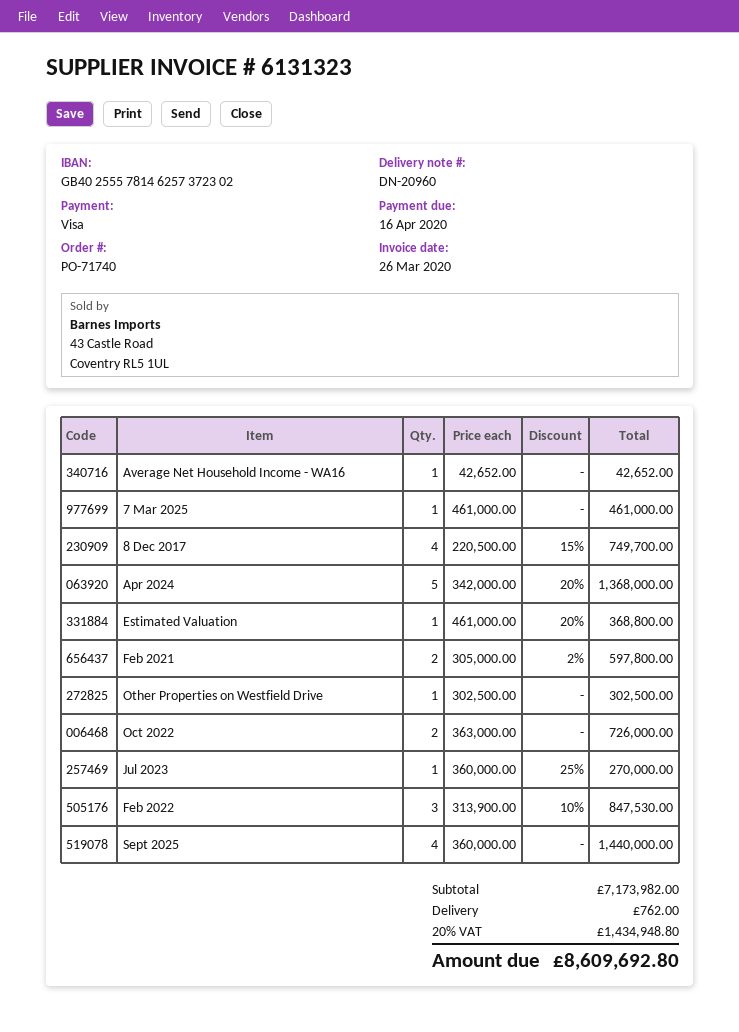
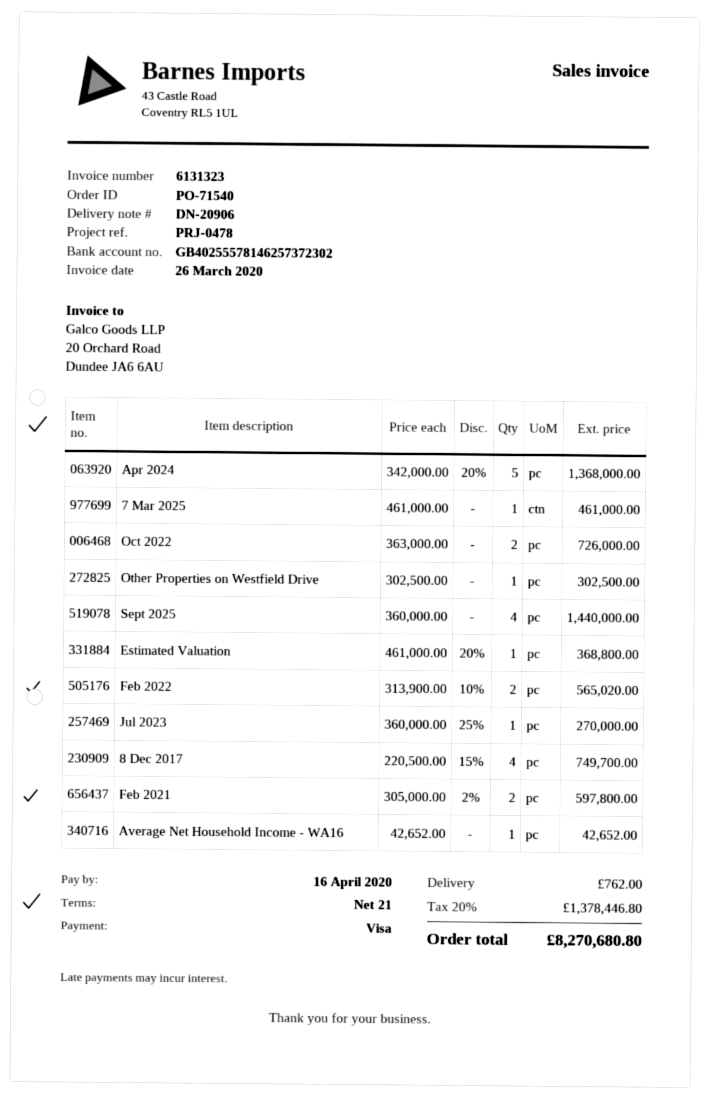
order number: PO-71740 -> PO-71540
delivery note number: DN-20960 -> DN-20906
Feb 2022: 3 x 313900.00 - 10% = 847530.00 -> 2 x 313900.00 - 10% = 565020.00
tax: 20% = 1434948.80 -> 20% = 1378446.80
total: 8609692.80 -> 8270680.80

